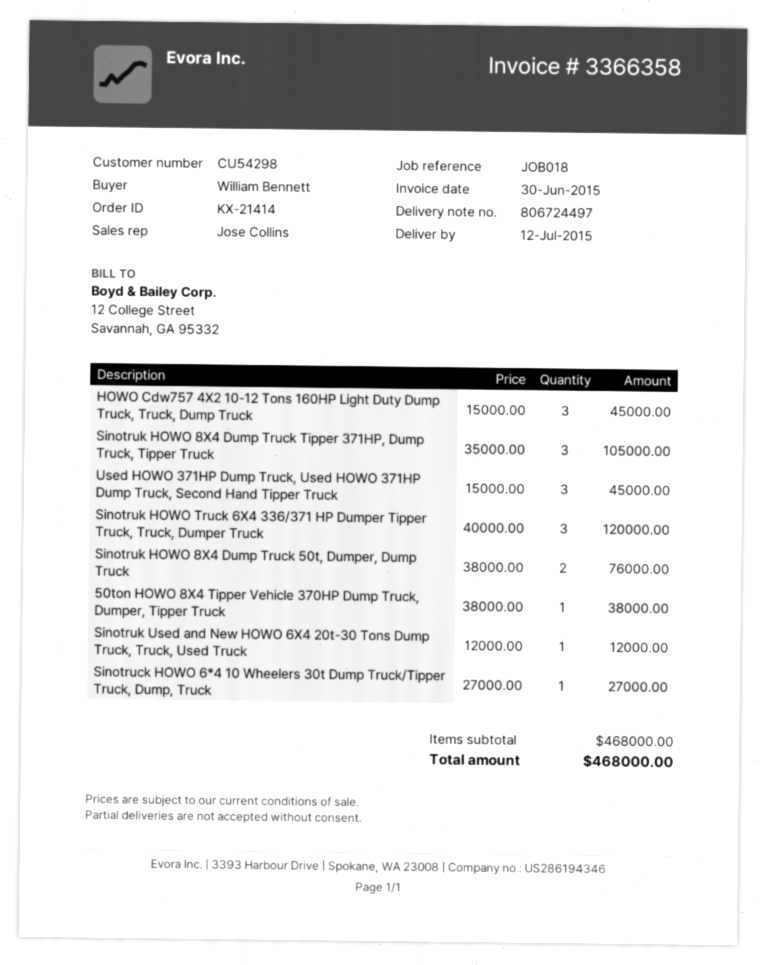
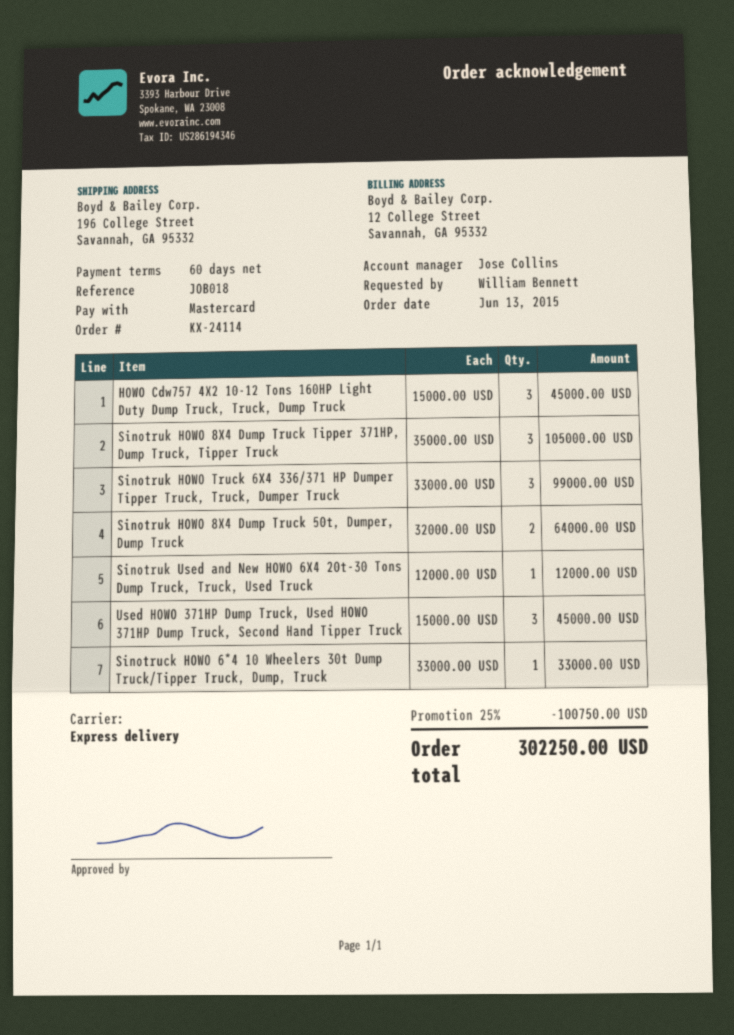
order number: KX-21414 -> KX-24114
Sinotruk HOWO Truck 6X4 336/371 HP Dumper Tipper Truck, Truck, Dumper Truck: 3 x 40000.00 = 120000.00 -> 3 x 33000.00 = 99000.00
Sinotruk HOWO 8X4 Dump Truck 50t, Dumper, Dump Truck: 2 x 38000.00 = 76000.00 -> 2 x 32000.00 = 64000.00
50ton HOWO 8X4 Tipper Vehicle 370HP Dump Truck, Dumper, Tipper Truck: 1 x 38000.00 = 38000.00 -> none
Sinotruck HOWO 6*4 10 Wheelers 30t Dump Truck/Tipper Truck, Dump, Truck: 1 x 27000.00 = 27000.00 -> 1 x 33000.00 = 33000.00
discount: none -> 25% = 100750.00
total: 468000.00 -> 302250.00

